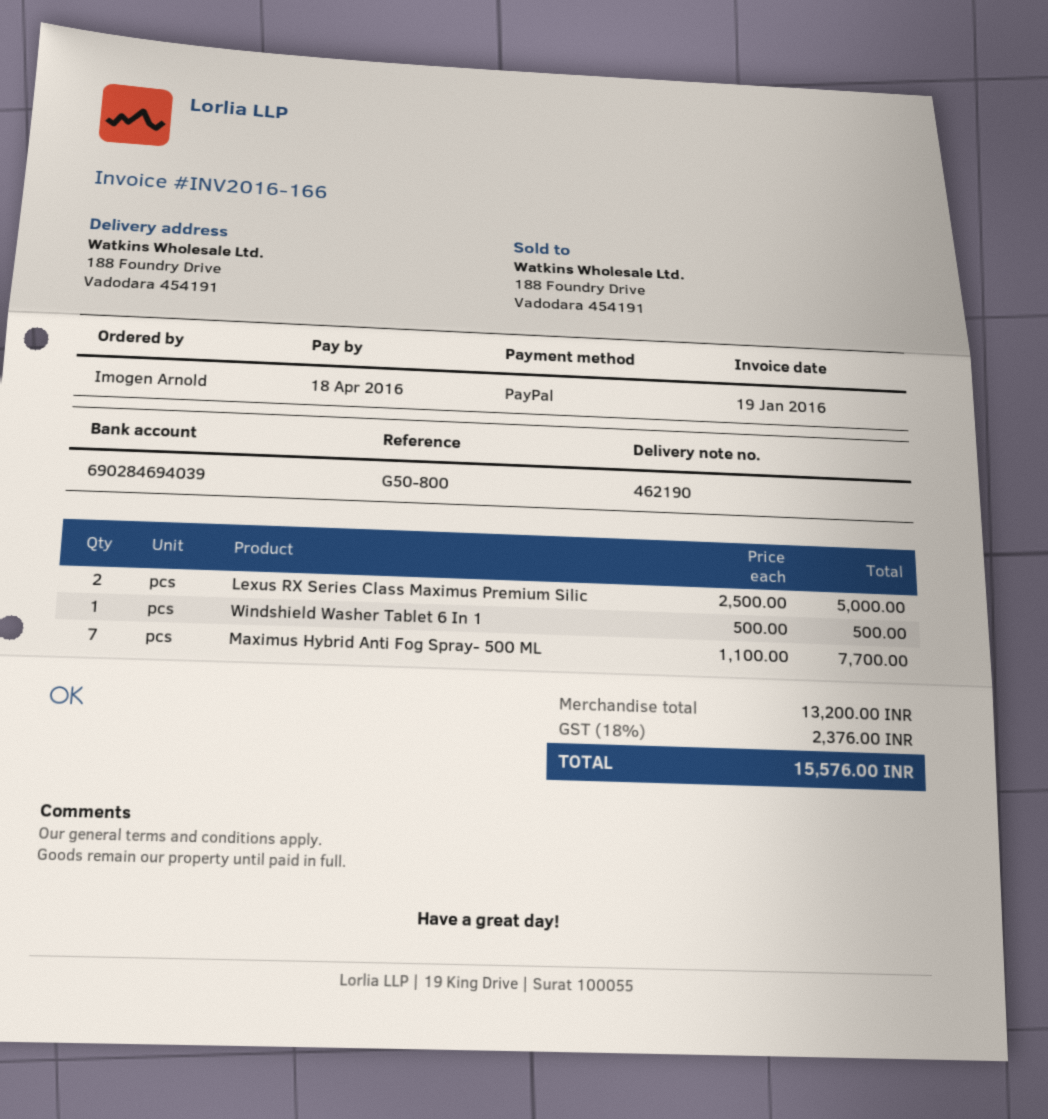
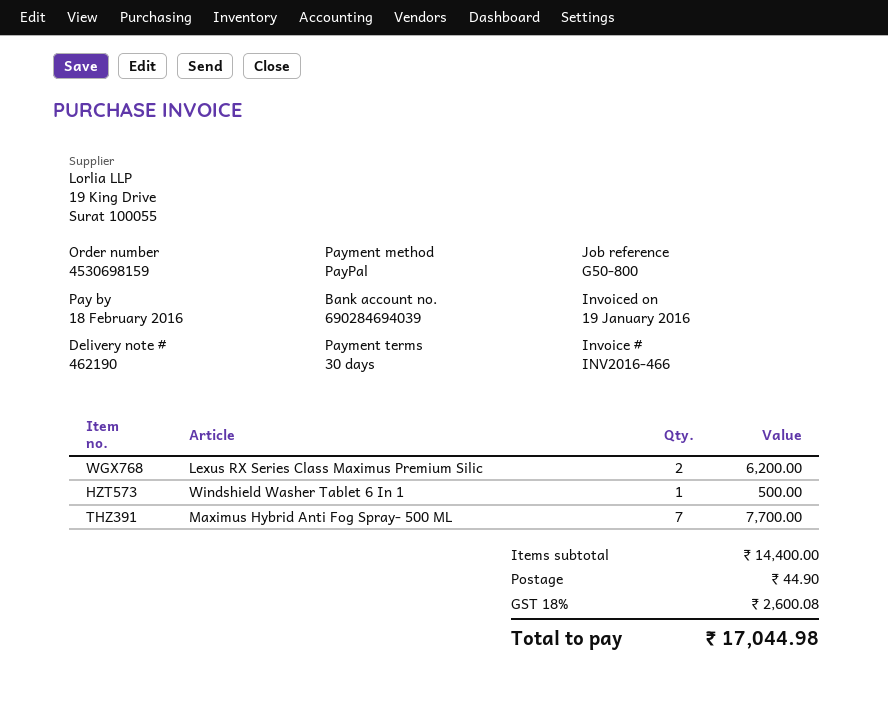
invoice number: INV2016-166 -> INV2016-466
due date: 2016-04-18 -> 2016-02-18
Lexus RX Series Class Maximus Premium Silic: 2 for 5000.00 -> 2 for 6200.00
subtotal: 13200.00 -> 14400.00
shipping: none -> 44.90
tax: 18% = 2376.00 -> 18% = 2600.08
total: 15576.00 -> 17044.98

